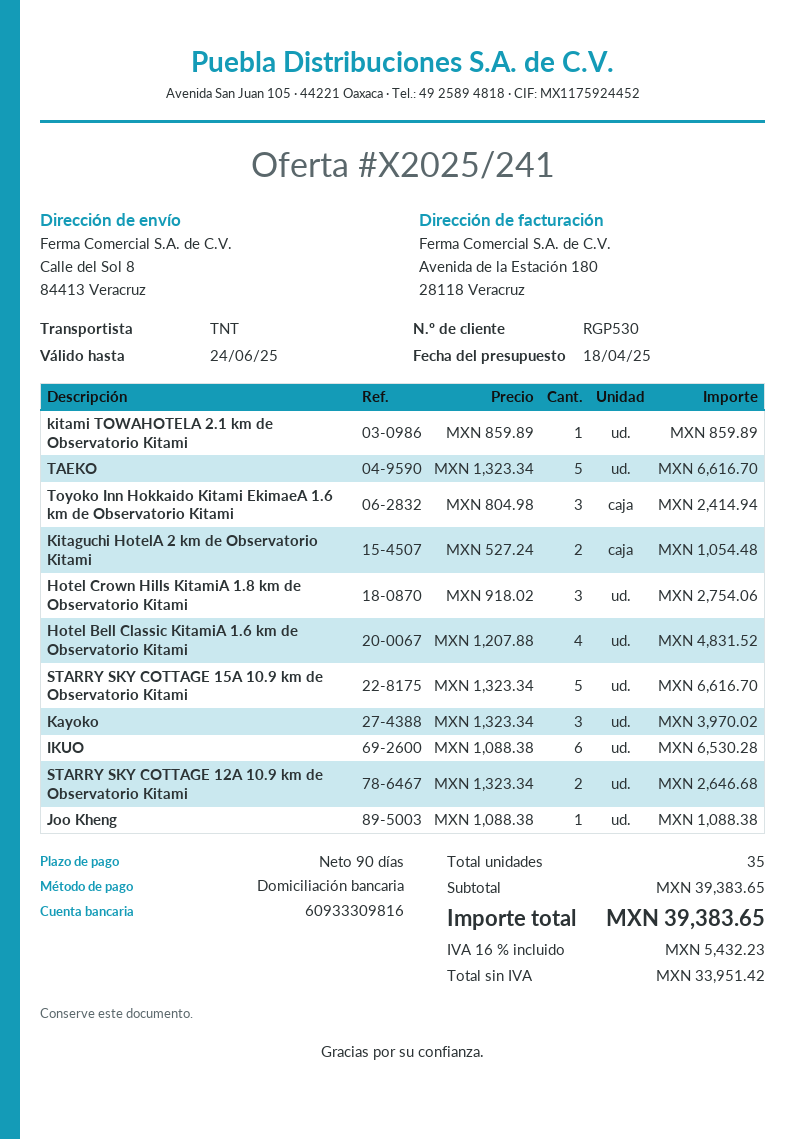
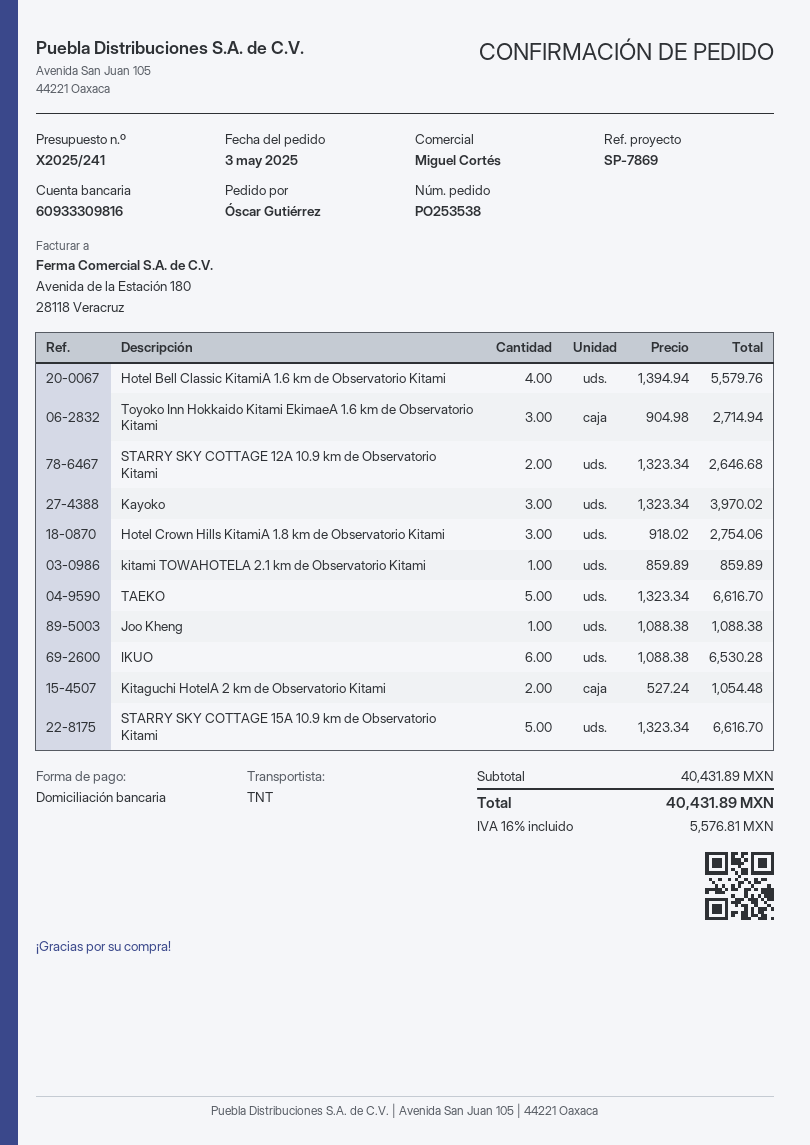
Toyoko Inn Hokkaido Kitami EkimaeA 1.6 km de Observatorio Kitami: 3 x 804.98 = 2414.94 -> 3 x 904.98 = 2714.94
Hotel Bell Classic KitamiA 1.6 km de Observatorio Kitami: 4 x 1207.88 = 4831.52 -> 4 x 1394.94 = 5579.76
subtotal: 39383.65 -> 40431.89
tax: 16% = 5432.23 -> 16% = 5576.81
total: 39383.65 -> 40431.89

